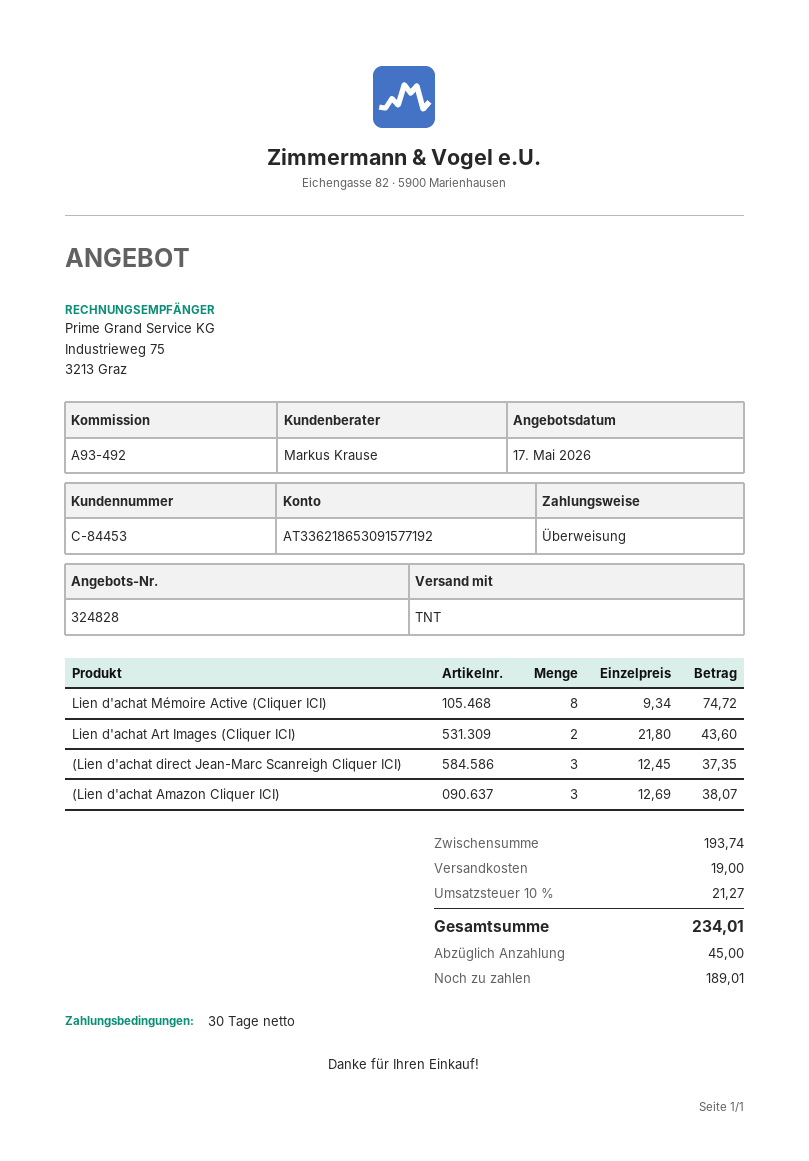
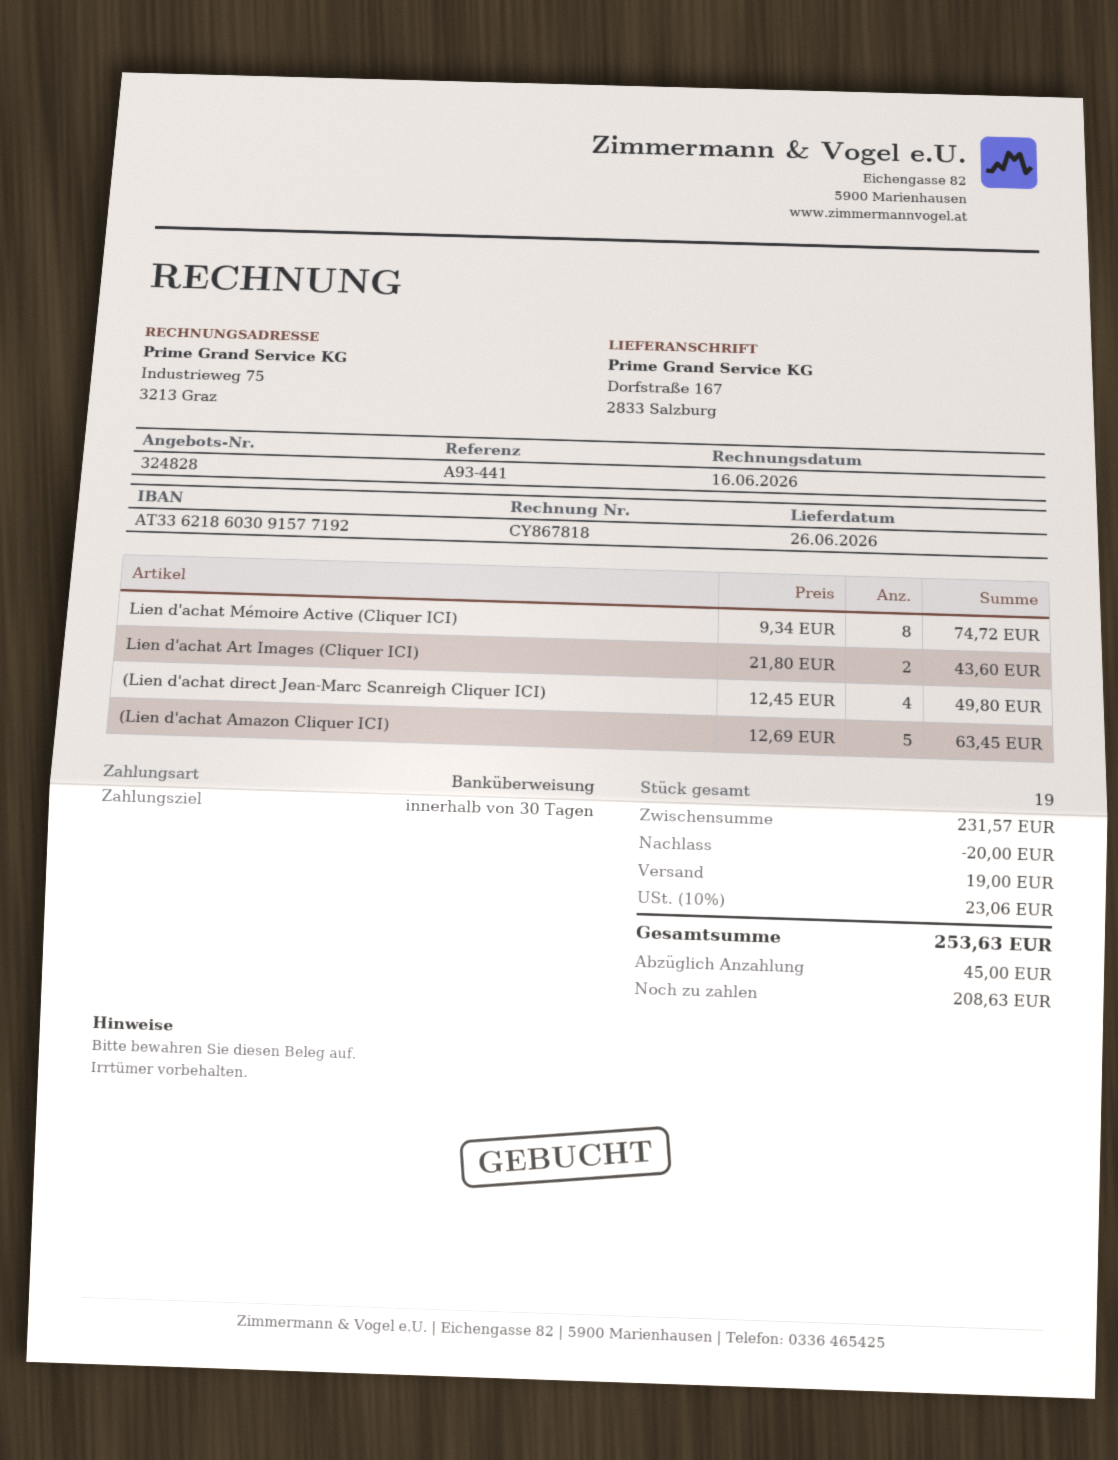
reference: A93-492 -> A93-441
bank account: AT336218653091577192 -> AT336218603091577192
(Lien d'achat direct Jean-Marc Scanreigh Cliquer ICI): 3 x 12.45 = 37.35 -> 4 x 12.45 = 49.80
(Lien d'achat Amazon Cliquer ICI): 3 x 12.69 = 38.07 -> 5 x 12.69 = 63.45
subtotal: 193.74 -> 231.57
discount: none -> 20.00
tax: 10% = 21.27 -> 10% = 23.06
total: 234.01 -> 253.63
balance: 189.01 -> 208.63

